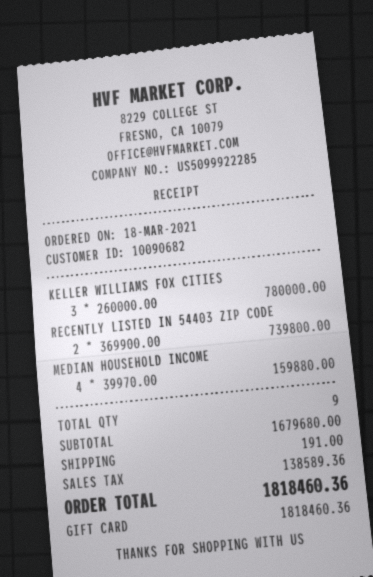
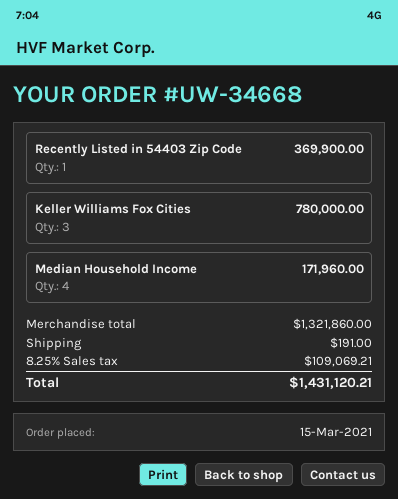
order date: 2021-03-18 -> 2021-03-15
RECENTLY LISTED IN 54403 ZIP CODE: 2 for 739800.00 -> 1 for 369900.00
MEDIAN HOUSEHOLD INCOME: 4 for 159880.00 -> 4 for 171960.00
subtotal: 1679680.00 -> 1321860.00
tax: 138589.36 -> 109069.21
total: 1818460.36 -> 1431120.21

